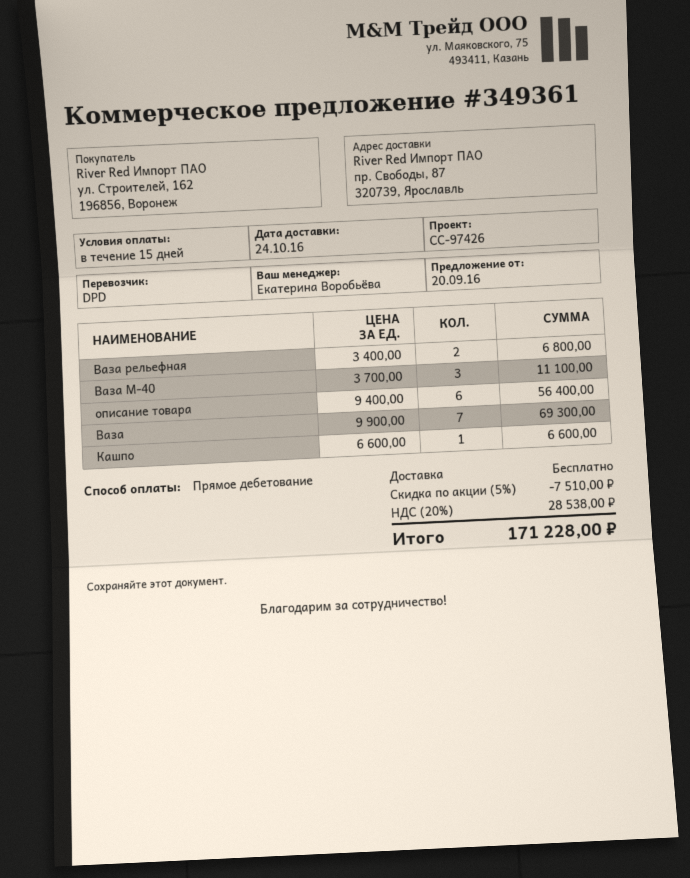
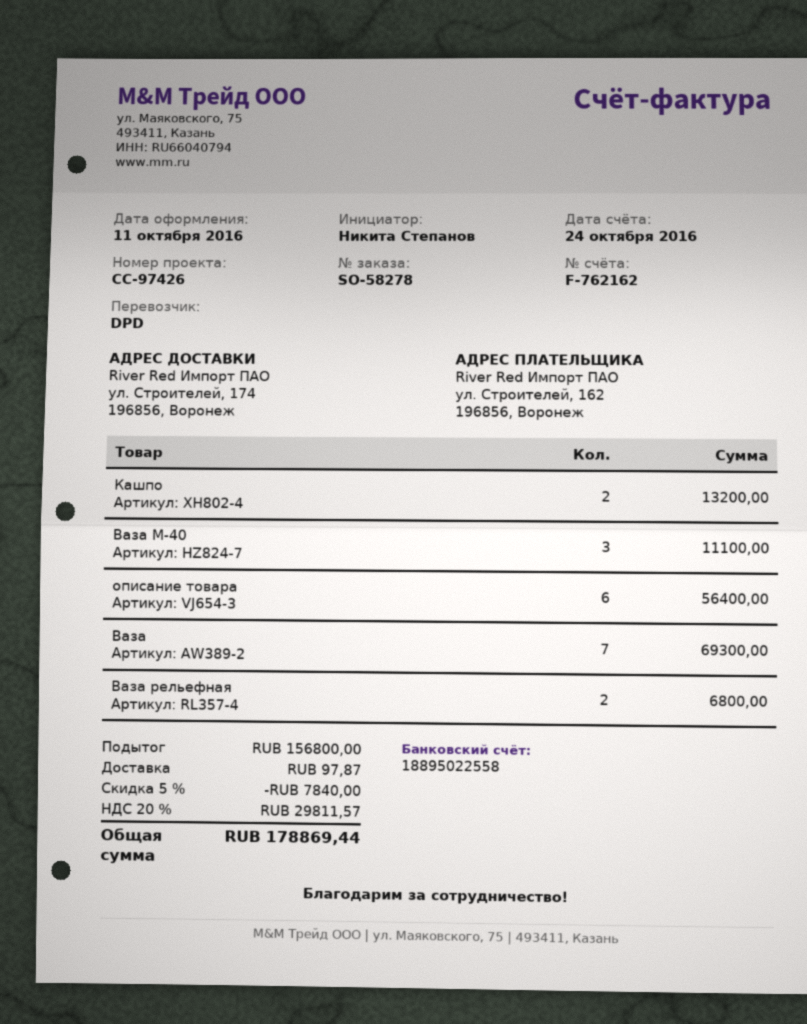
ship to: пр. Свободы, 87, 320739, Ярославль -> ул. Строителей, 174, 196856, Воронеж
Кашпо: 1 for 6600.00 -> 2 for 13200.00
discount: 5% = 7510.00 -> 5% = 7840.00
shipping: 0.00 -> 97.87
tax: 20% = 28538.00 -> 20% = 29811.57
total: 171228.00 -> 178869.44

